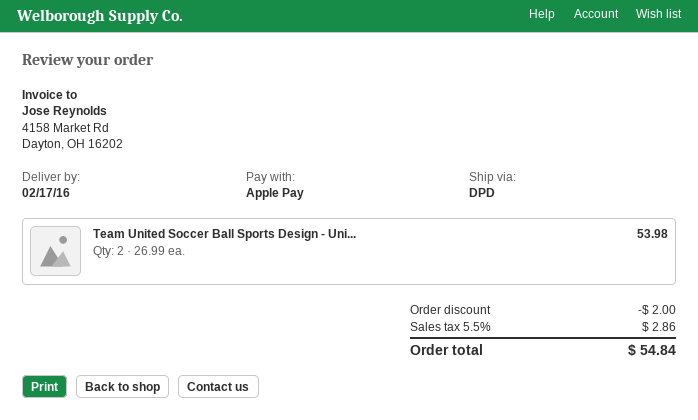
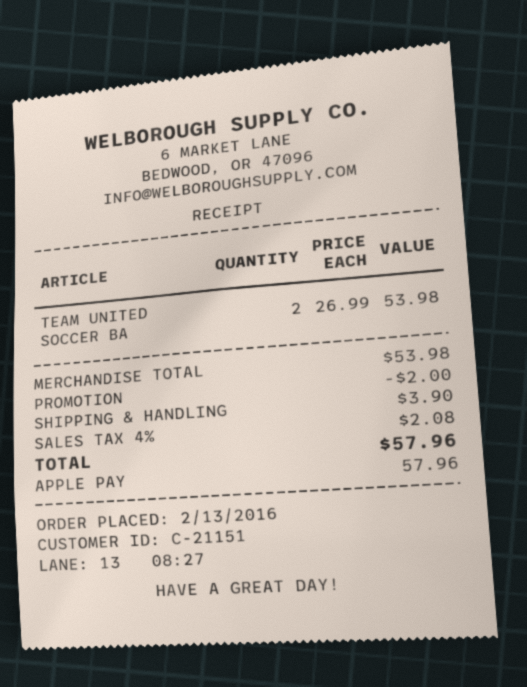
shipping: none -> 3.90
tax: 5.5% = 2.86 -> 4% = 2.08
total: 54.84 -> 57.96

